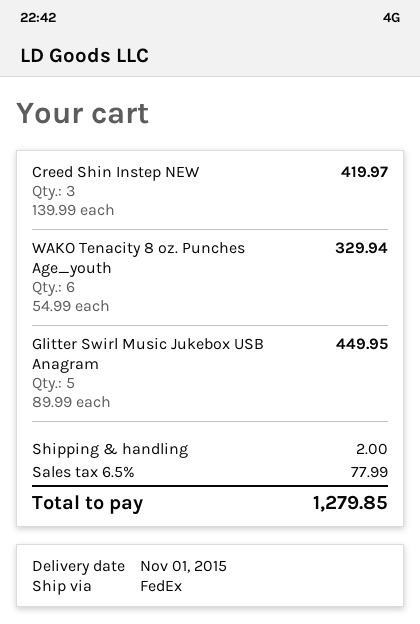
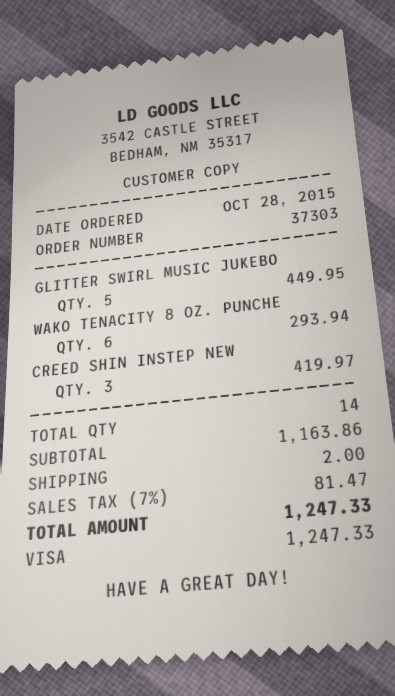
WAKO Tenacity 8 oz. Punches Age_youth: 6 for 329.94 -> 6 for 293.94
tax: 6.5% = 77.99 -> 7% = 81.47
total: 1279.85 -> 1247.33

